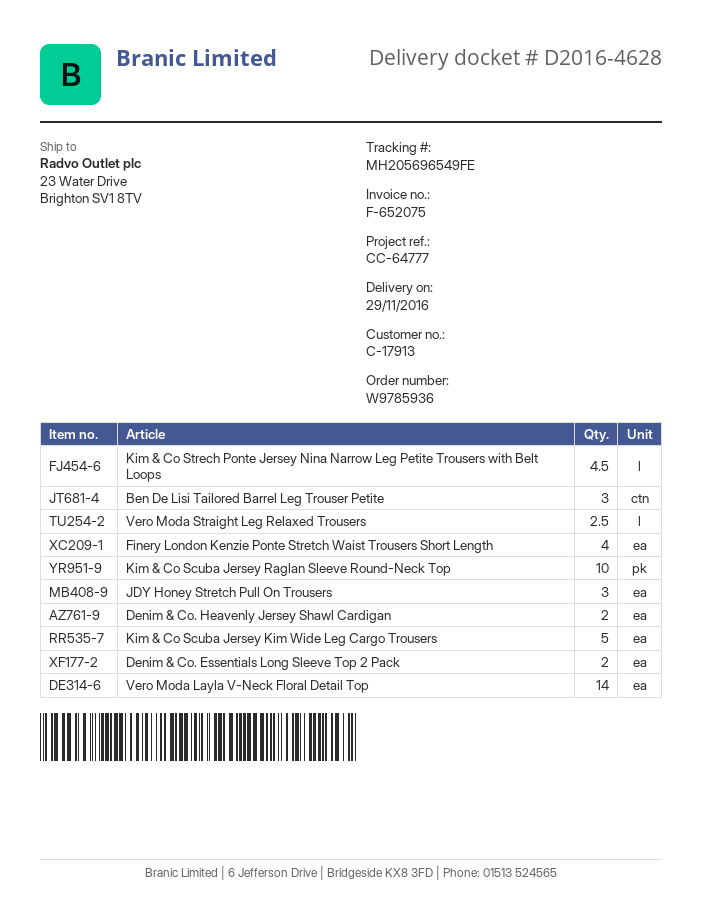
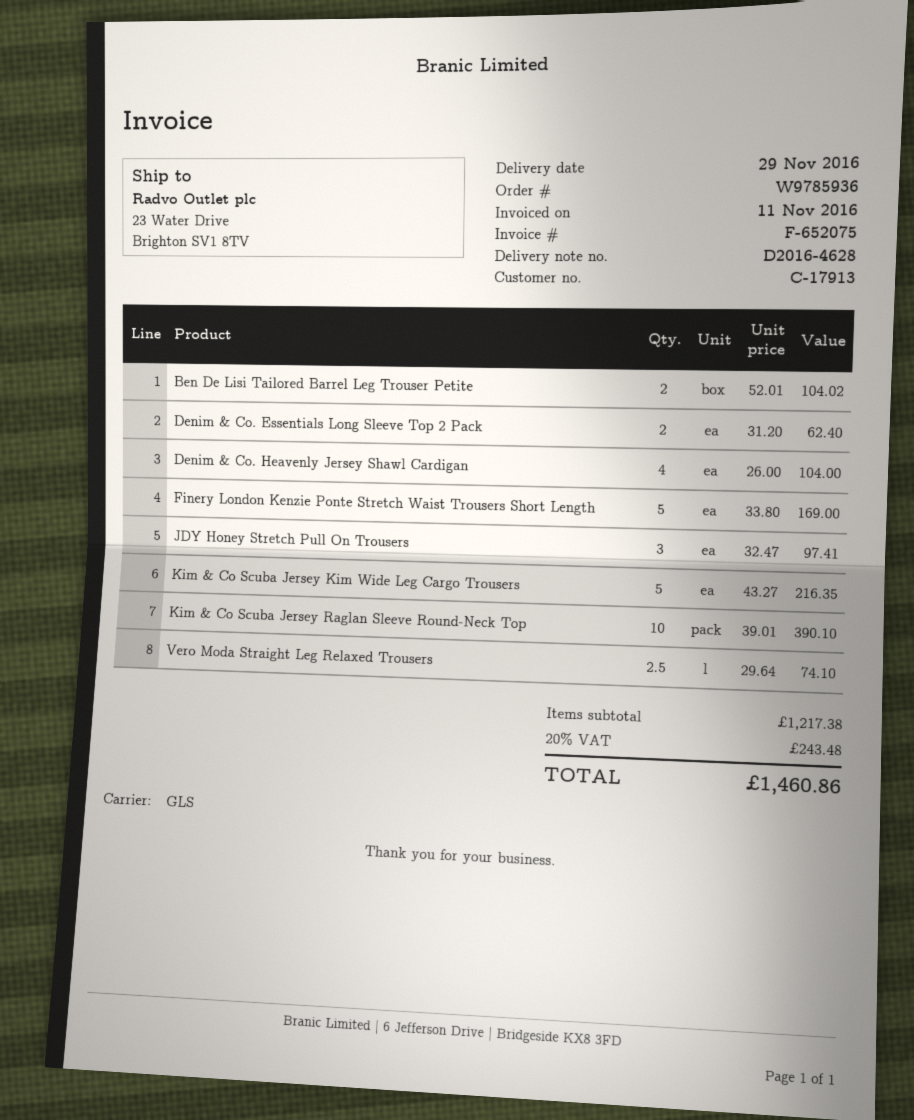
Kim & Co Strech Ponte Jersey Nina Narrow Leg Petite Trousers with Belt Loops: 4.5 -> none
Ben De Lisi Tailored Barrel Leg Trouser Petite: 3 -> 2
Finery London Kenzie Ponte Stretch Waist Trousers Short Length: 4 -> 5
Denim & Co. Heavenly Jersey Shawl Cardigan: 2 -> 4
Vero Moda Layla V-Neck Floral Detail Top: 14 -> none

